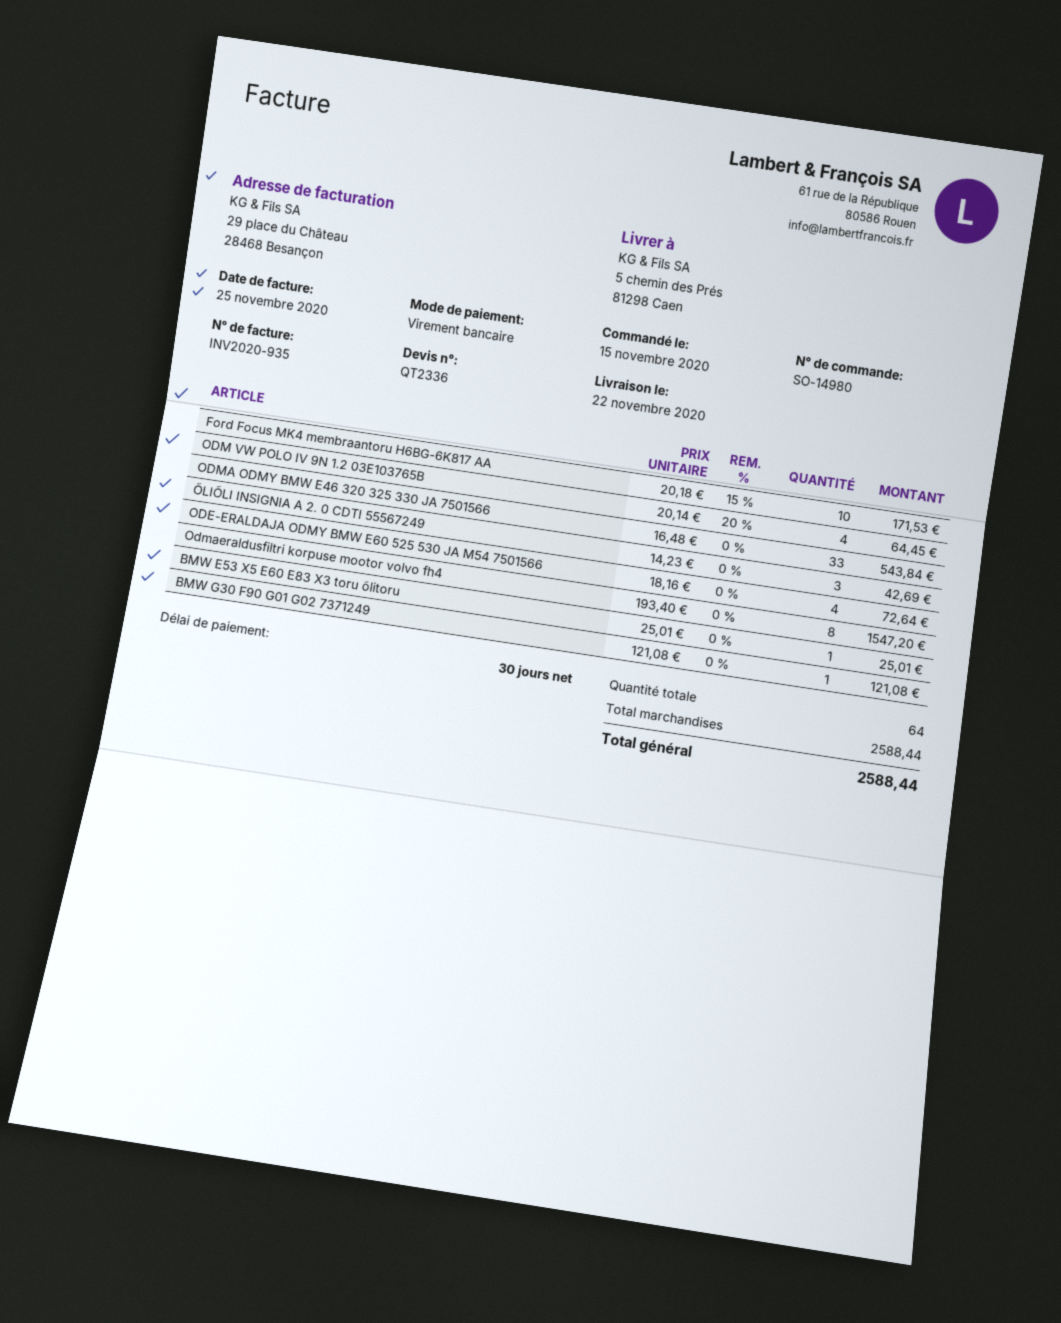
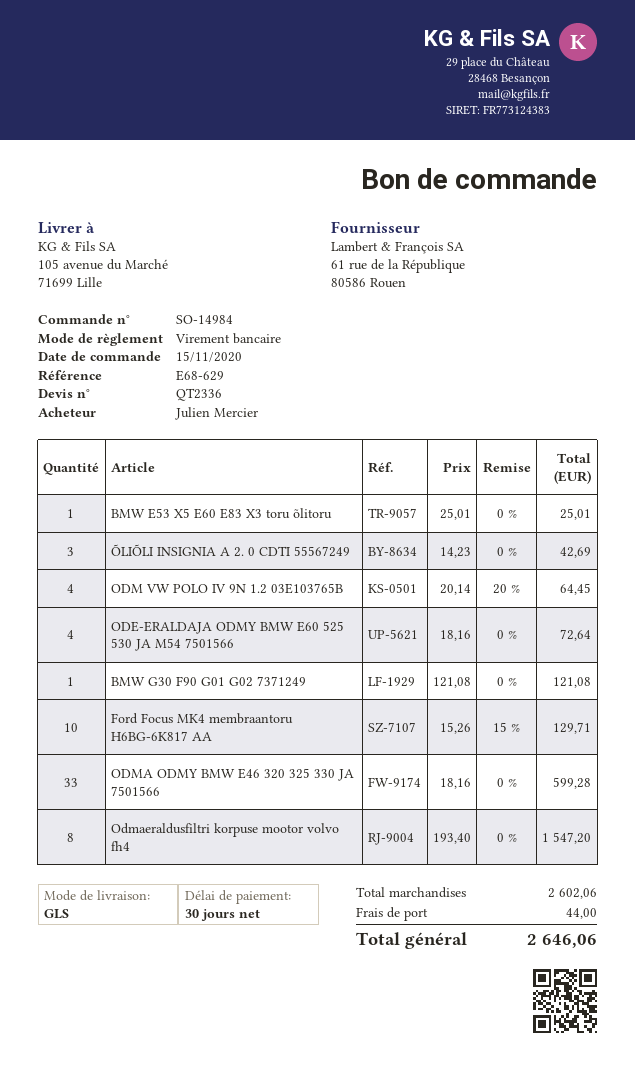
order number: SO-14980 -> SO-14984
ship to: 5 chemin des Prés, 81298 Caen -> 105 avenue du Marché, 71699 Lille
Ford Focus MK4 membraantoru H6BG-6K817 AA: 10 x 20.18 - 15% = 171.53 -> 10 x 15.26 - 15% = 129.71
ODMA ODMY BMW E46 320 325 330 JA 7501566: 33 x 16.48 = 543.84 -> 33 x 18.16 = 599.28
subtotal: 2588.44 -> 2602.06
shipping: none -> 44.00
total: 2588.44 -> 2646.06

